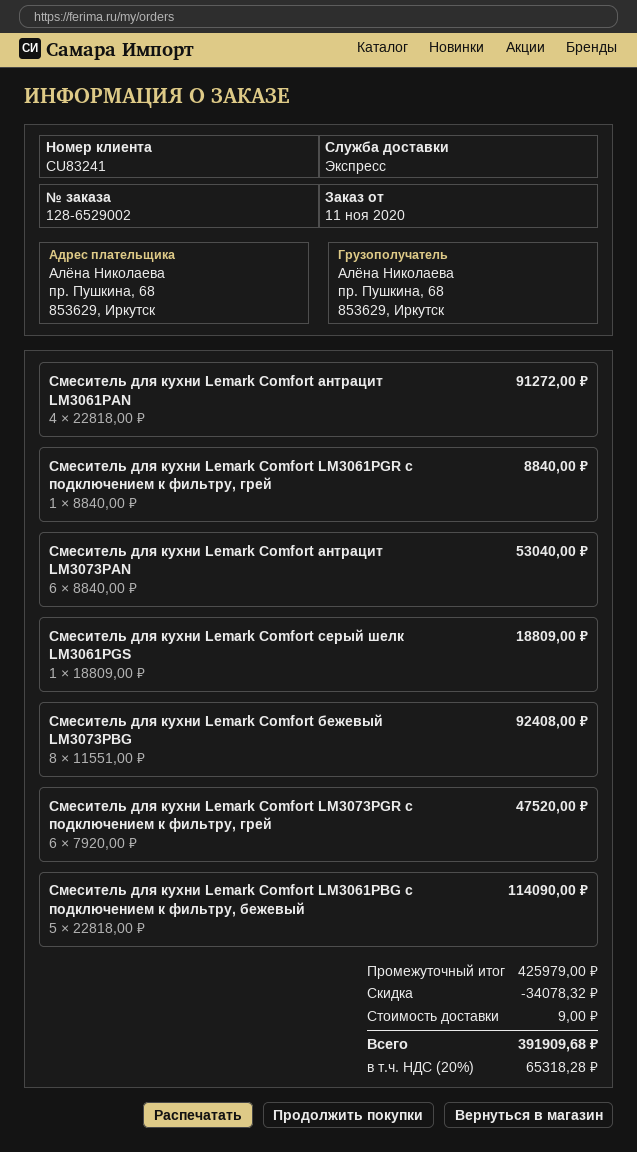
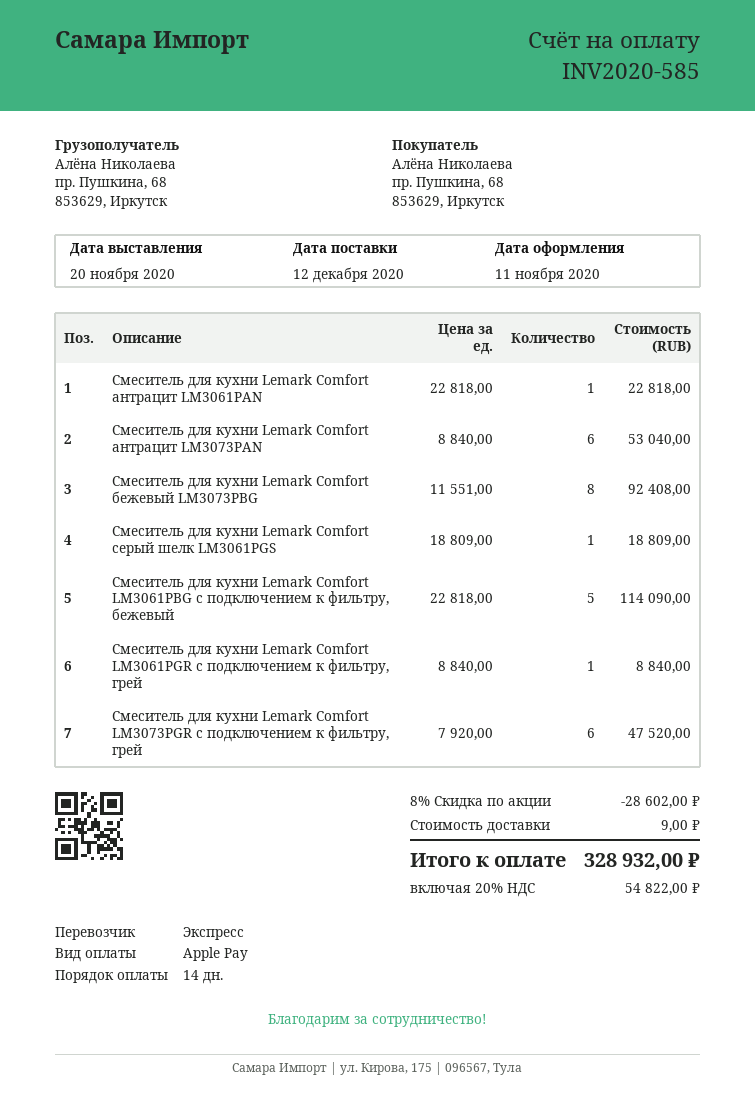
Смеситель для кухни Lemark Comfort антрацит LM3061PAN: 4 x 22818.00 = 91272.00 -> 1 x 22818.00 = 22818.00
discount: 34078.32 -> 28602.00
tax: 20% = 65318.28 -> 20% = 54822.00
total: 391909.68 -> 328932.00

